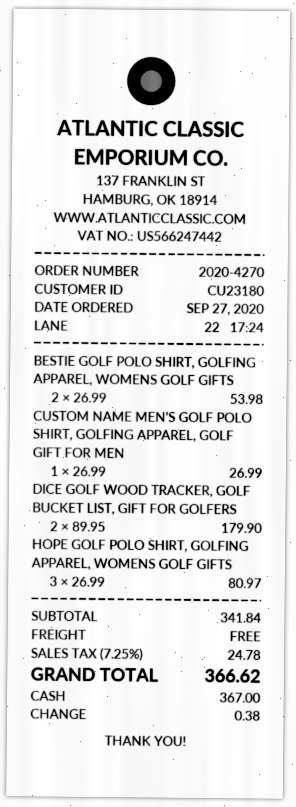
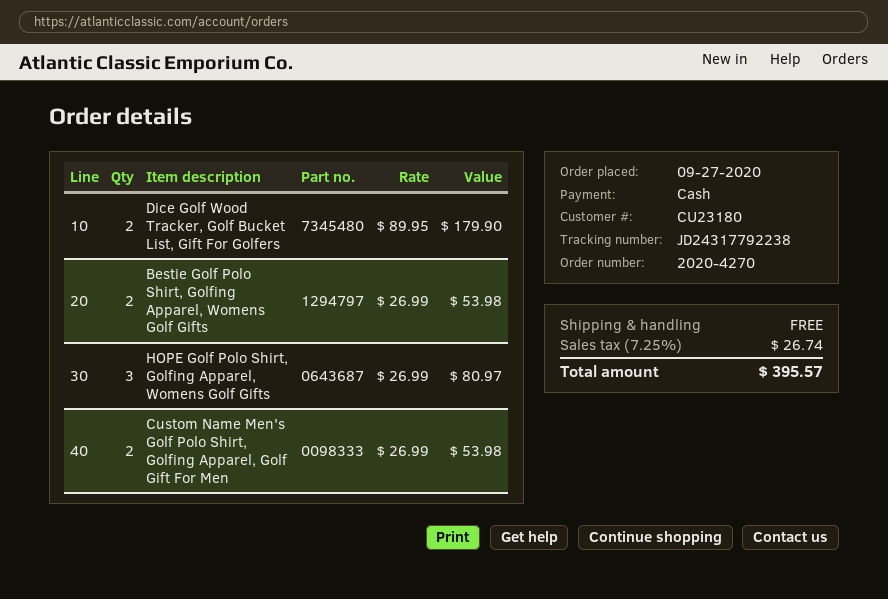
CUSTOM NAME MEN'S GOLF POLO SHIRT, GOLFING APPAREL, GOLF GIFT FOR MEN: 1 x 26.99 = 26.99 -> 2 x 26.99 = 53.98
tax: 7.25% = 24.78 -> 7.25% = 26.74
total: 366.62 -> 395.57

